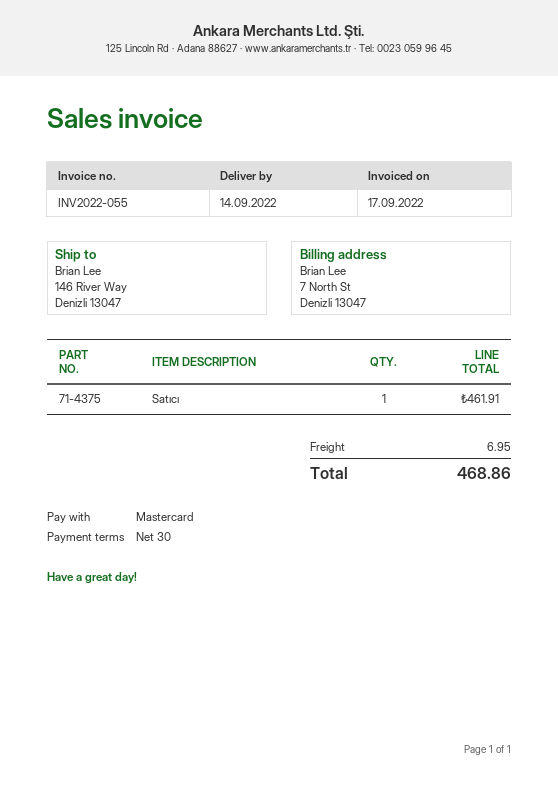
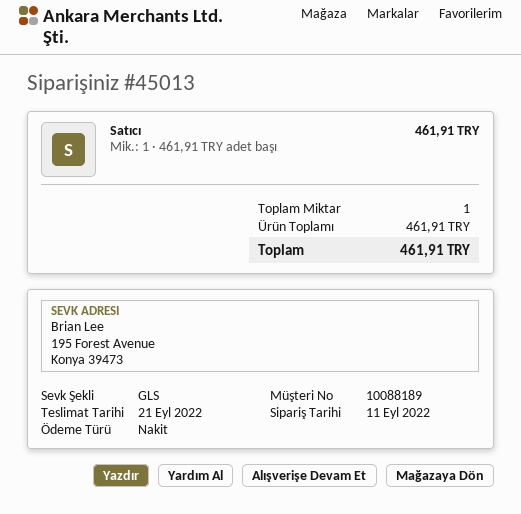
delivery date: 2022-09-14 -> 2022-09-21
payment method: Mastercard -> cash
ship to: 146 River Way, Denizli 13047 -> 195 Forest Avenue, Konya 39473
shipping: 6.95 -> none
total: 468.86 -> 461.91

